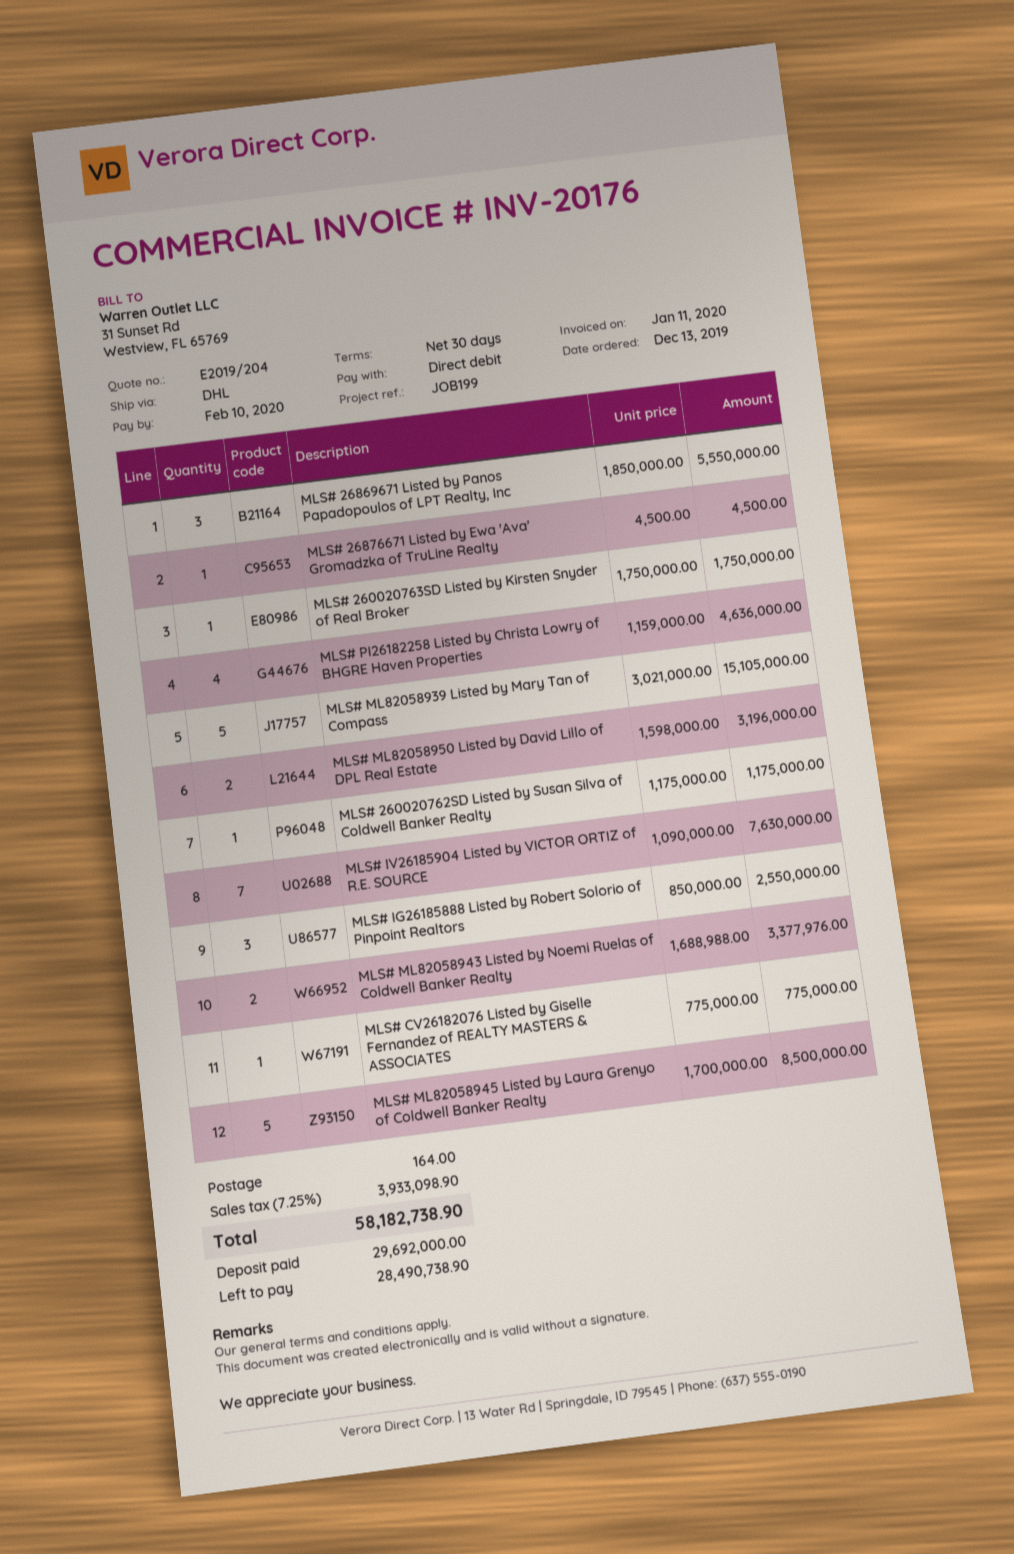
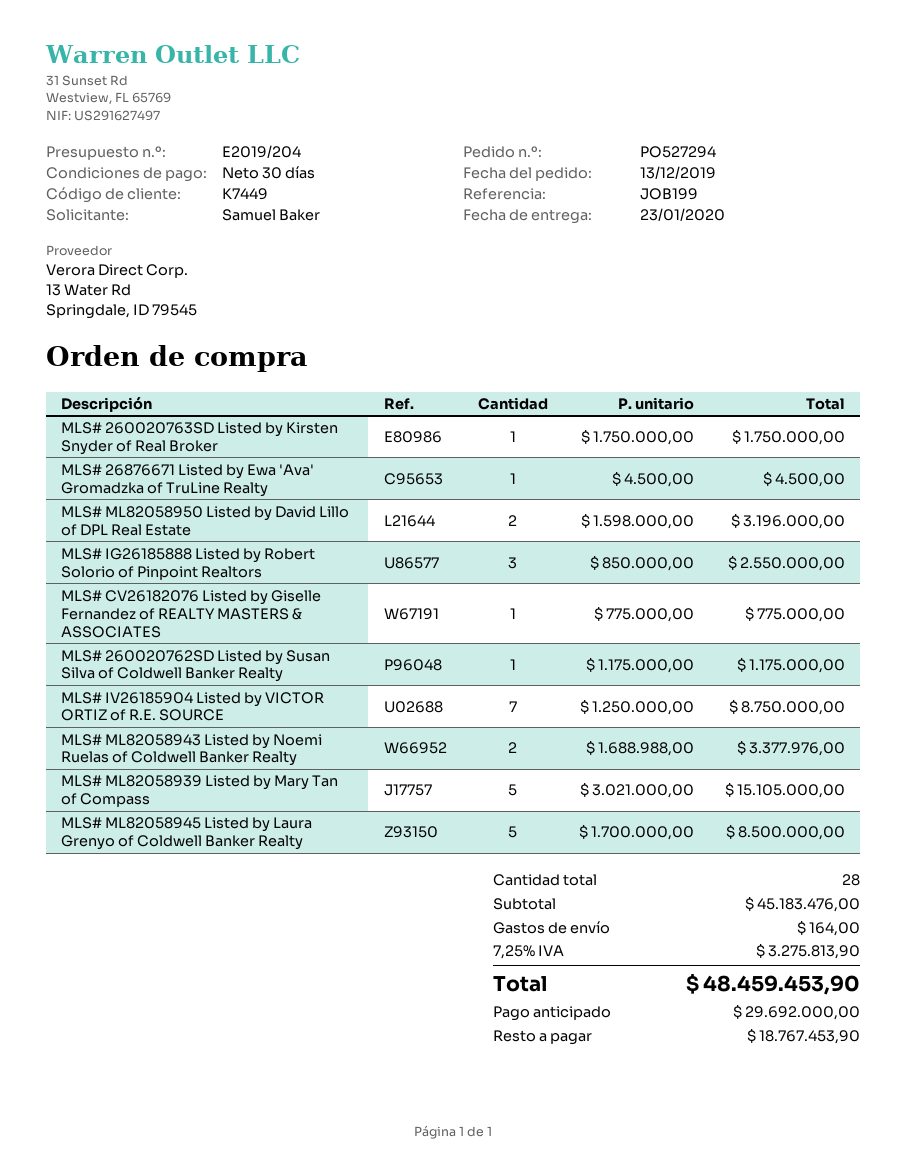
MLS# 26869671 Listed by Panos Papadopoulos of LPT Realty, Inc: 3 x 1850000.00 = 5550000.00 -> none
MLS# PI26182258 Listed by Christa Lowry of BHGRE Haven Properties: 4 x 1159000.00 = 4636000.00 -> none
MLS# IV26185904 Listed by VICTOR ORTIZ of R.E. SOURCE: 7 x 1090000.00 = 7630000.00 -> 7 x 1250000.00 = 8750000.00
tax: 7.25% = 3933098.90 -> 7.25% = 3275813.90
total: 58182738.90 -> 48459453.90
balance: 28490738.90 -> 18767453.90

